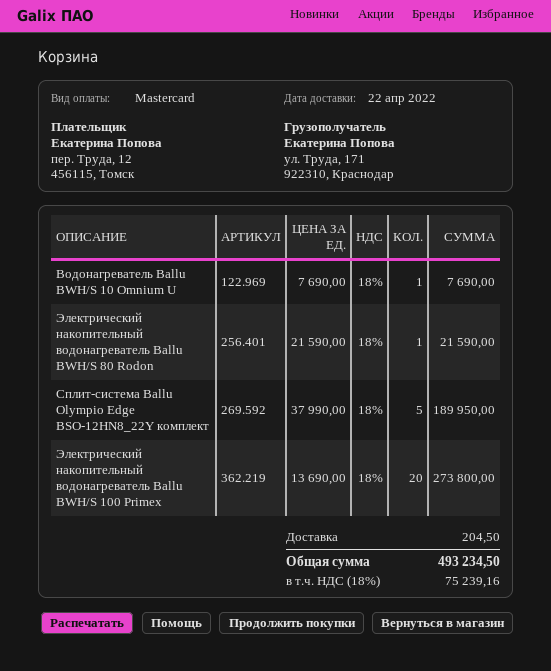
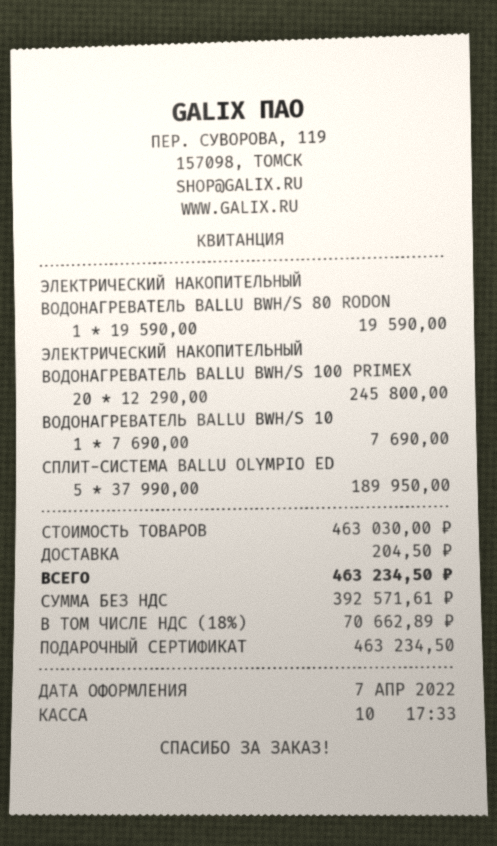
payment method: Mastercard -> gift card
Электрический накопительный водонагреватель Ballu BWH/S 80 Rodon: 1 x 21590.00 = 21590.00 -> 1 x 19590.00 = 19590.00
Электрический накопительный водонагреватель Ballu BWH/S 100 Primex: 20 x 13690.00 = 273800.00 -> 20 x 12290.00 = 245800.00
tax: 18% = 75239.16 -> 18% = 70662.89
total: 493234.50 -> 463234.50

